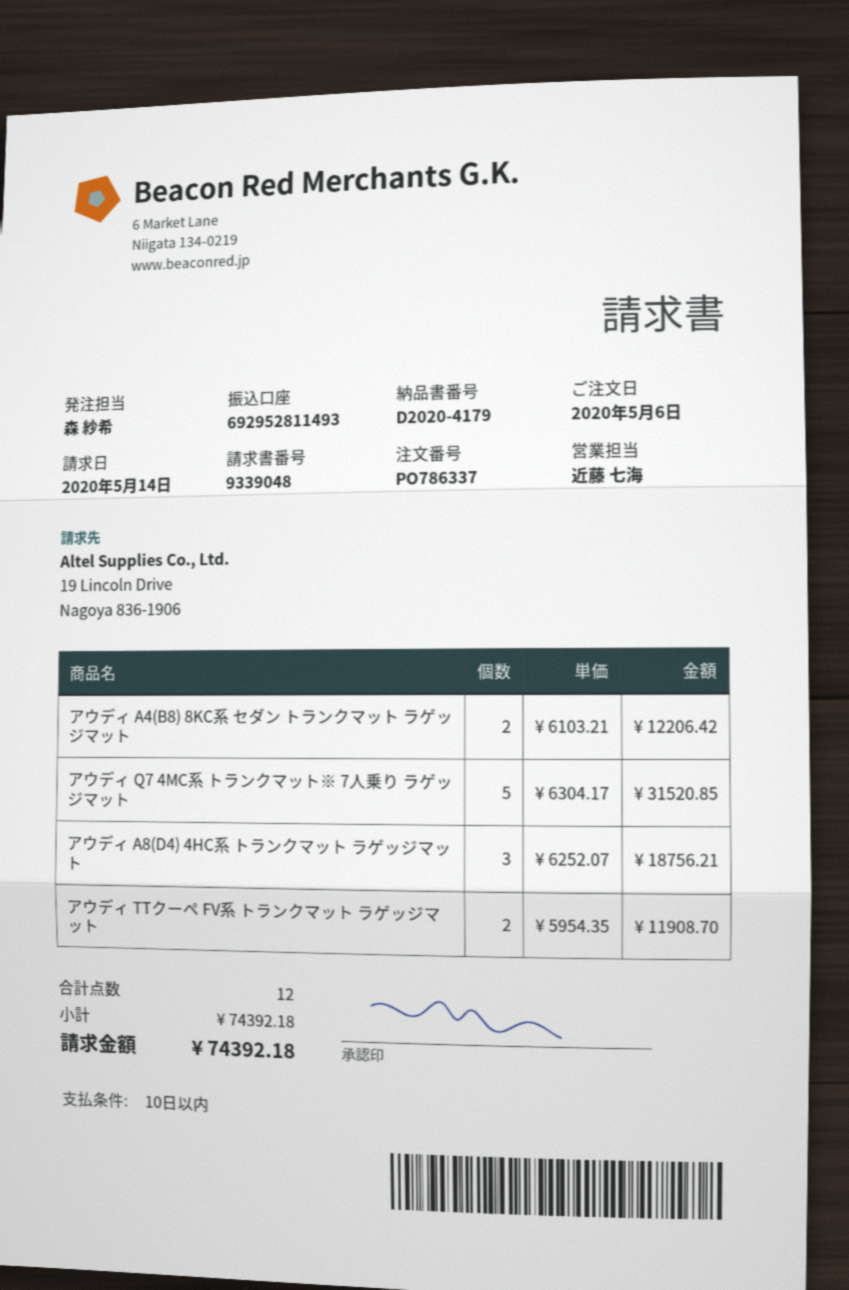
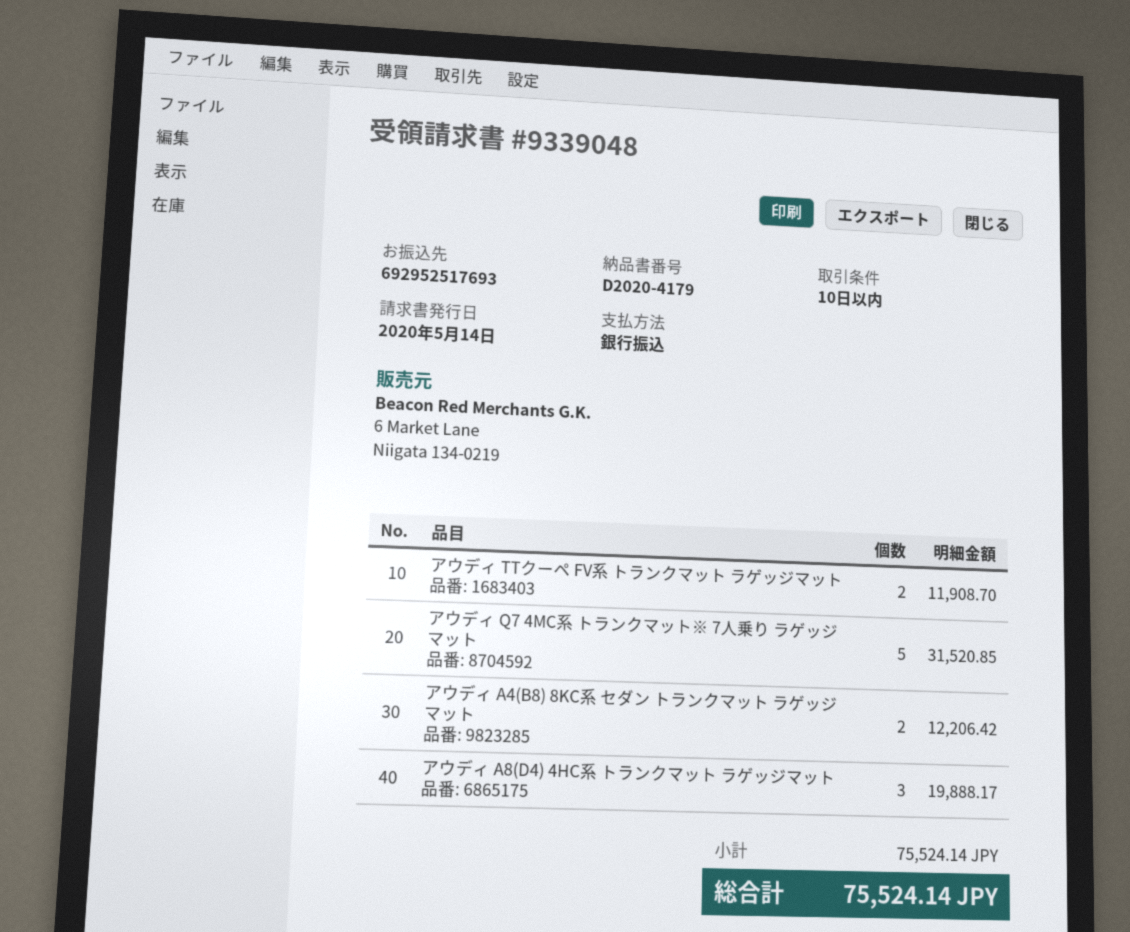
bank account: 692952811493 -> 692952517693
アウディ A8(D4) 4HC系 トランクマット ラゲッジマット: 3 for 18756.21 -> 3 for 19888.17
subtotal: 74392.18 -> 75524.14
total: 74392.18 -> 75524.14

